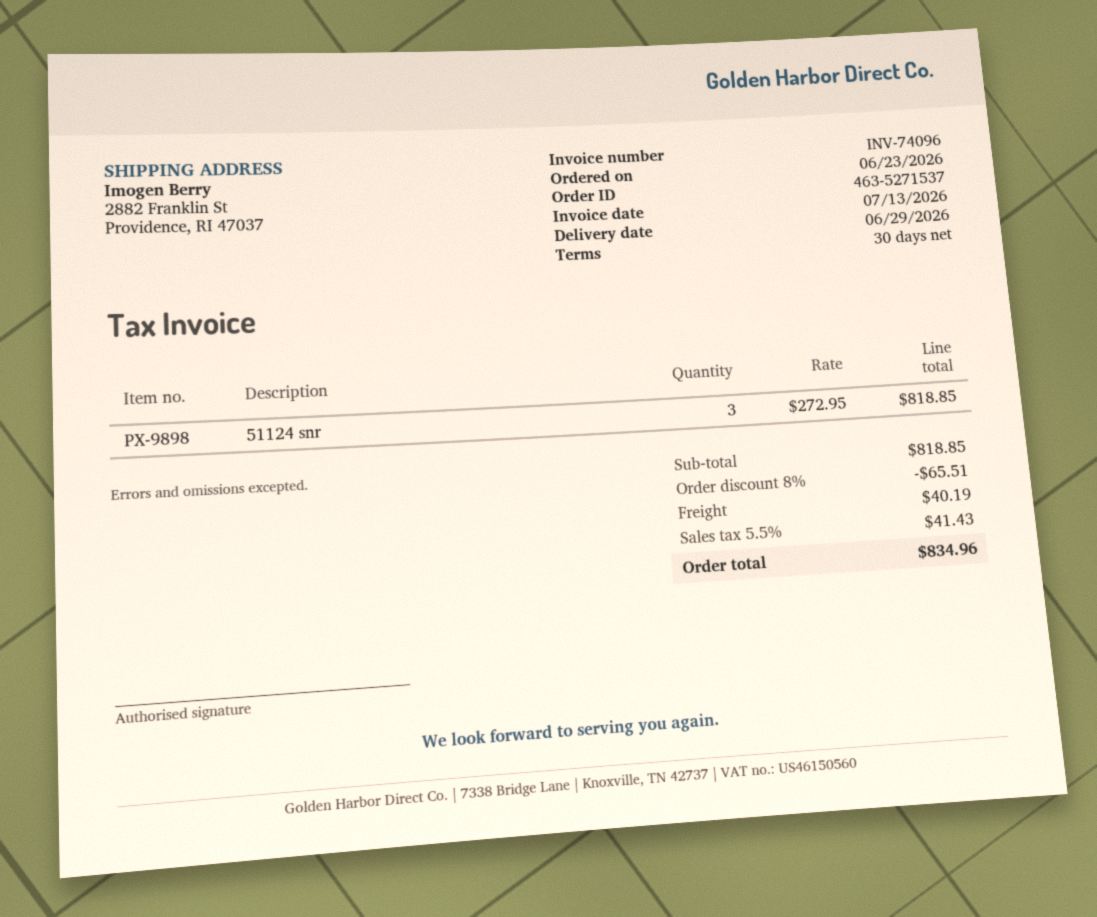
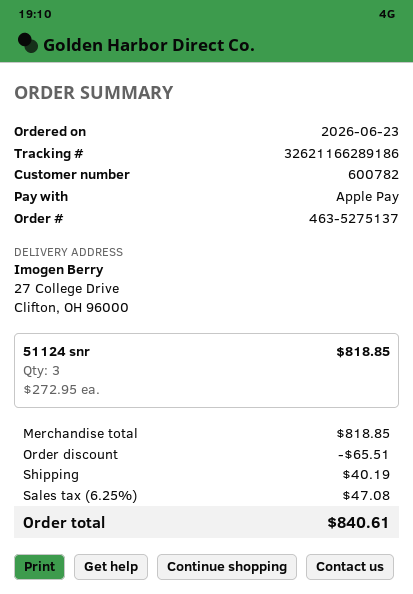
order number: 463-5271537 -> 463-5275137
ship to: 2882 Franklin St, Providence, RI 47037 -> 27 College Drive, Clifton, OH 96000
tax: 5.5% = 41.43 -> 6.25% = 47.08
total: 834.96 -> 840.61

